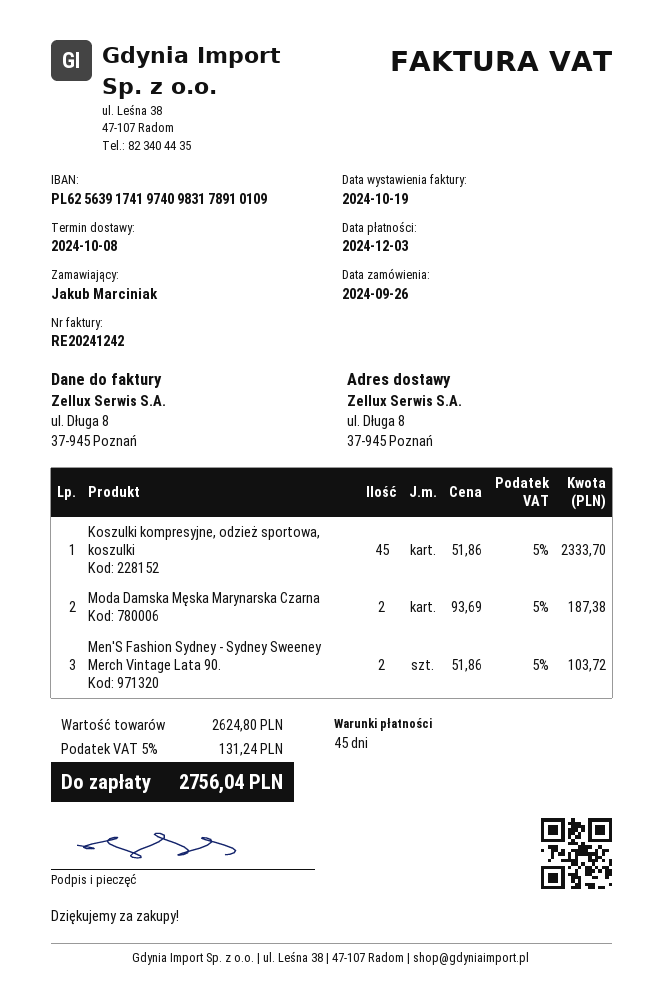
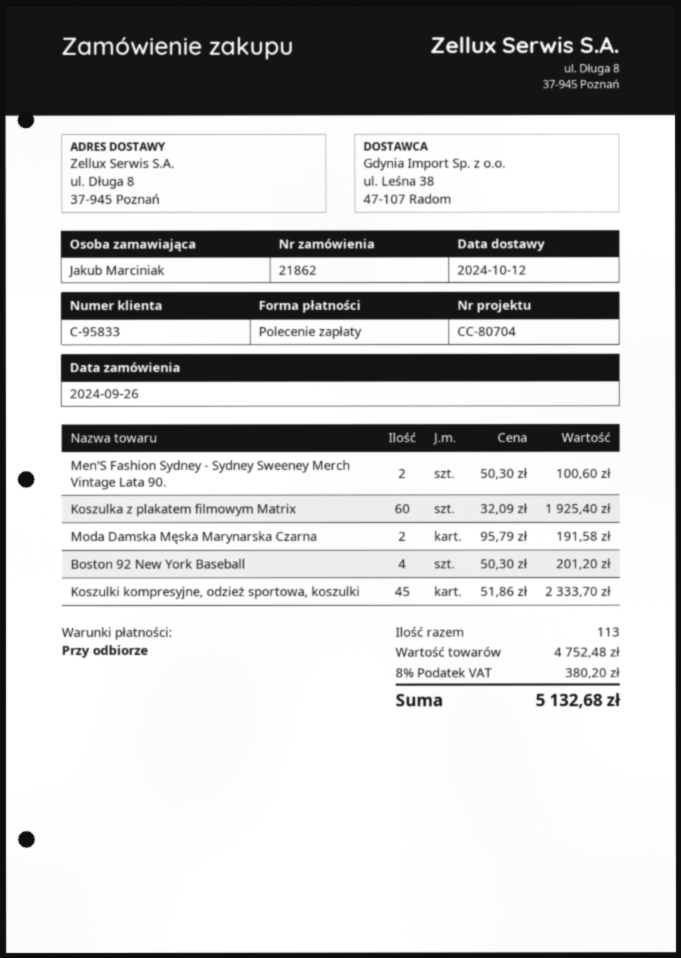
delivery date: 2024-10-08 -> 2024-10-12
payment terms: 45 days -> on receipt
Moda Damska Męska Marynarska Czarna: 2 x 93.69 = 187.38 -> 2 x 95.79 = 191.58
Men'S Fashion Sydney - Sydney Sweeney Merch Vintage Lata 90.: 2 x 51.86 = 103.72 -> 2 x 50.30 = 100.60
Koszulka z plakatem filmowym Matrix: none -> 60 x 32.09 = 1925.40
Boston 92 New York Baseball: none -> 4 x 50.30 = 201.20
subtotal: 2624.80 -> 4752.48
tax: 5% = 131.24 -> 8% = 380.20
total: 2756.04 -> 5132.68

